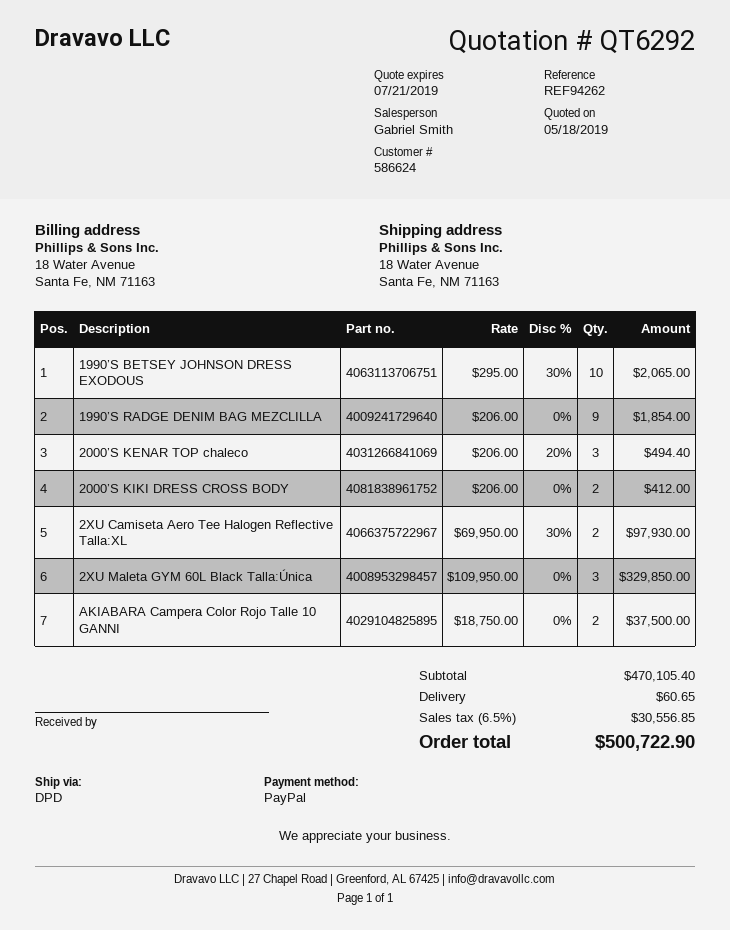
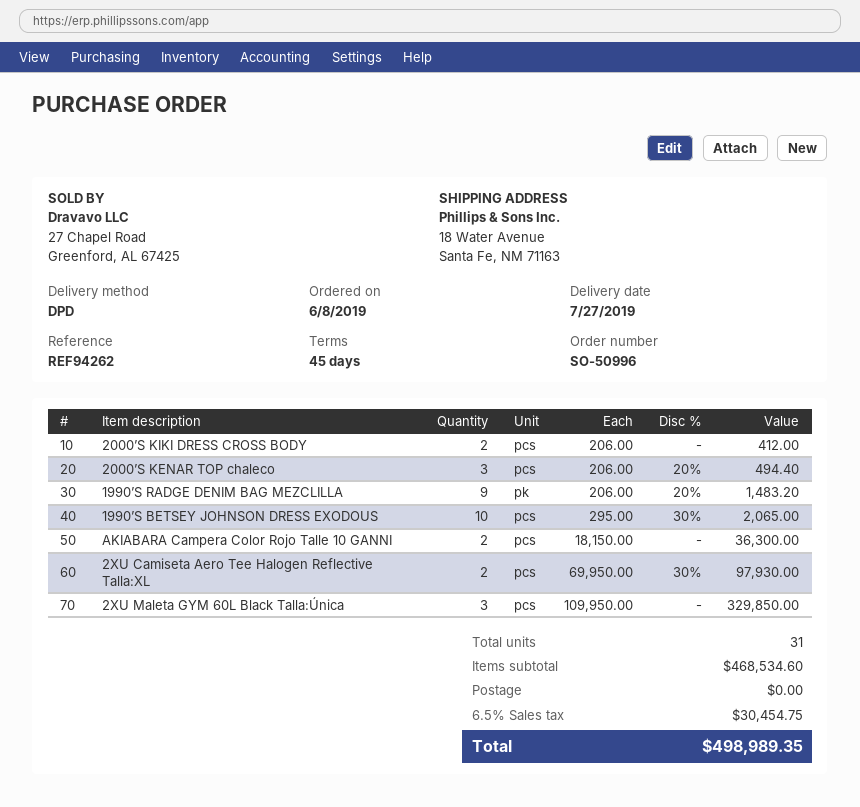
1990’S RADGE DENIM BAG MEZCLILLA: 9 x 206.00 = 1854.00 -> 9 x 206.00 - 20% = 1483.20
AKIABARA Campera Color Rojo Talle 10 GANNI: 2 x 18750.00 = 37500.00 -> 2 x 18150.00 = 36300.00
subtotal: 470105.40 -> 468534.60
shipping: 60.65 -> 0.00
tax: 6.5% = 30556.85 -> 6.5% = 30454.75
total: 500722.90 -> 498989.35

